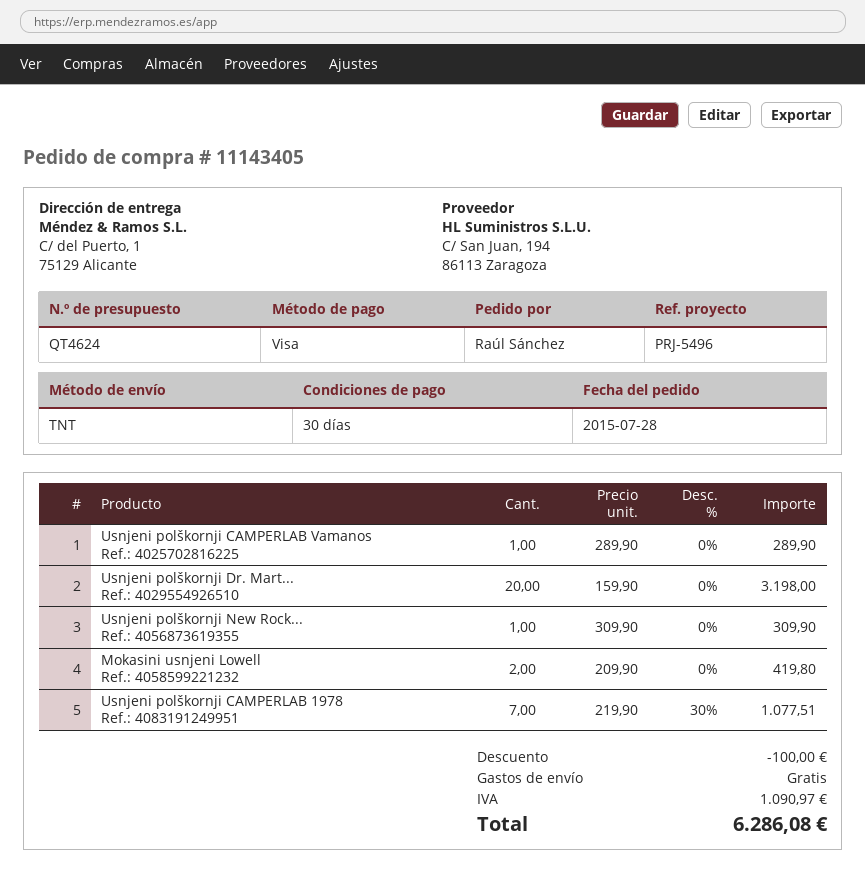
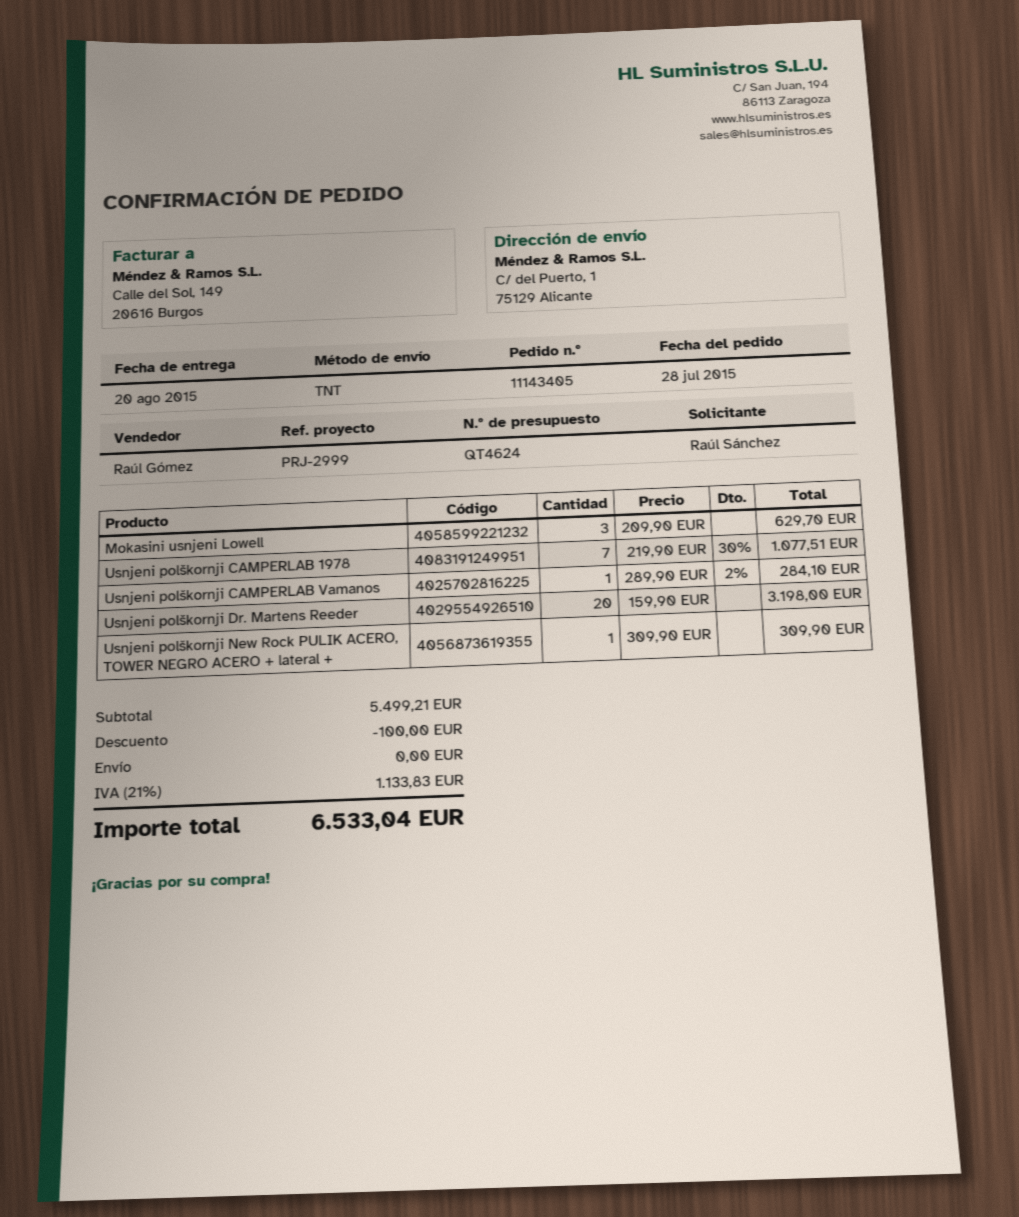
reference: PRJ-5496 -> PRJ-2999
Usnjeni polškornji CAMPERLAB Vamanos: 1 x 289.90 = 289.90 -> 1 x 289.90 - 2% = 284.10
Mokasini usnjeni Lowell: 2 x 209.90 = 419.80 -> 3 x 209.90 = 629.70
tax: 1090.97 -> 1133.83
total: 6286.08 -> 6533.04

